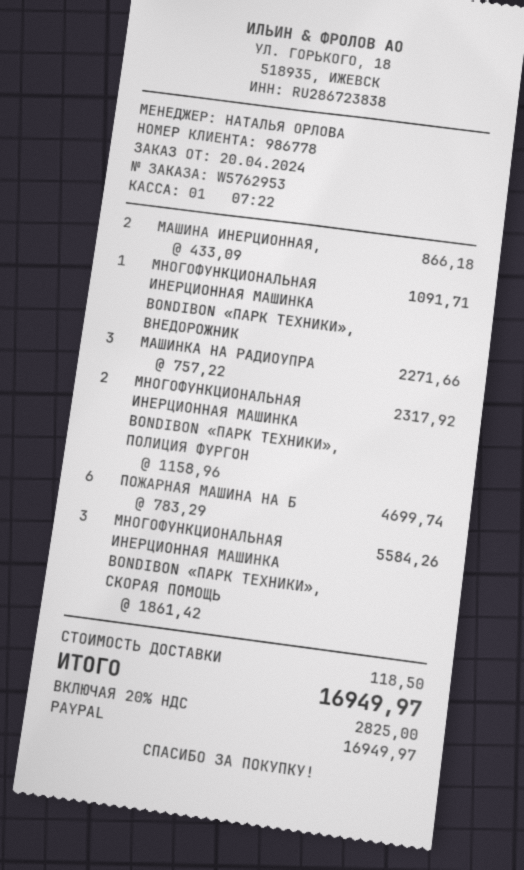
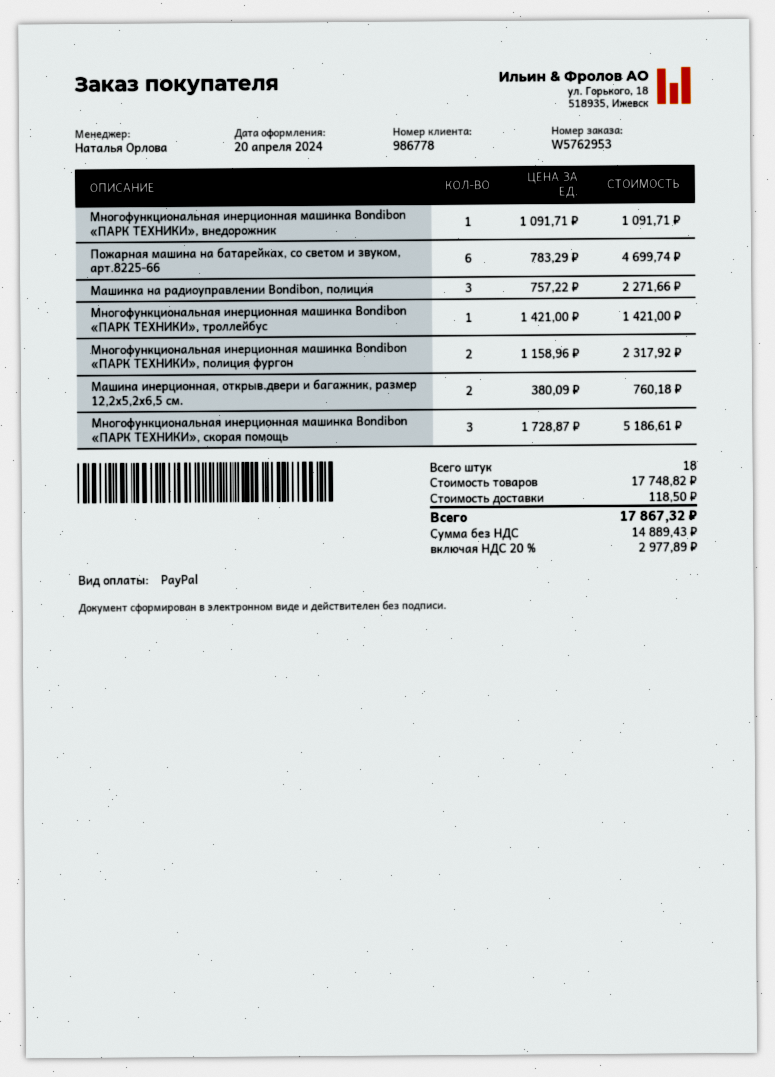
МАШИНА ИНЕРЦИОННАЯ,: 2 x 433.09 = 866.18 -> 2 x 380.09 = 760.18
МНОГОФУНКЦИОНАЛЬНАЯ ИНЕРЦИОННАЯ МАШИНКА BONDIBON «ПАРК ТЕХНИКИ», СКОРАЯ ПОМОЩЬ: 3 x 1861.42 = 5584.26 -> 3 x 1728.87 = 5186.61
Многофункциональная инерционная машинка Bondibon «ПАРК ТЕХНИКИ», троллейбус: none -> 1 x 1421.00 = 1421.00
tax: 20% = 2825.00 -> 20% = 2977.89
total: 16949.97 -> 17867.32

